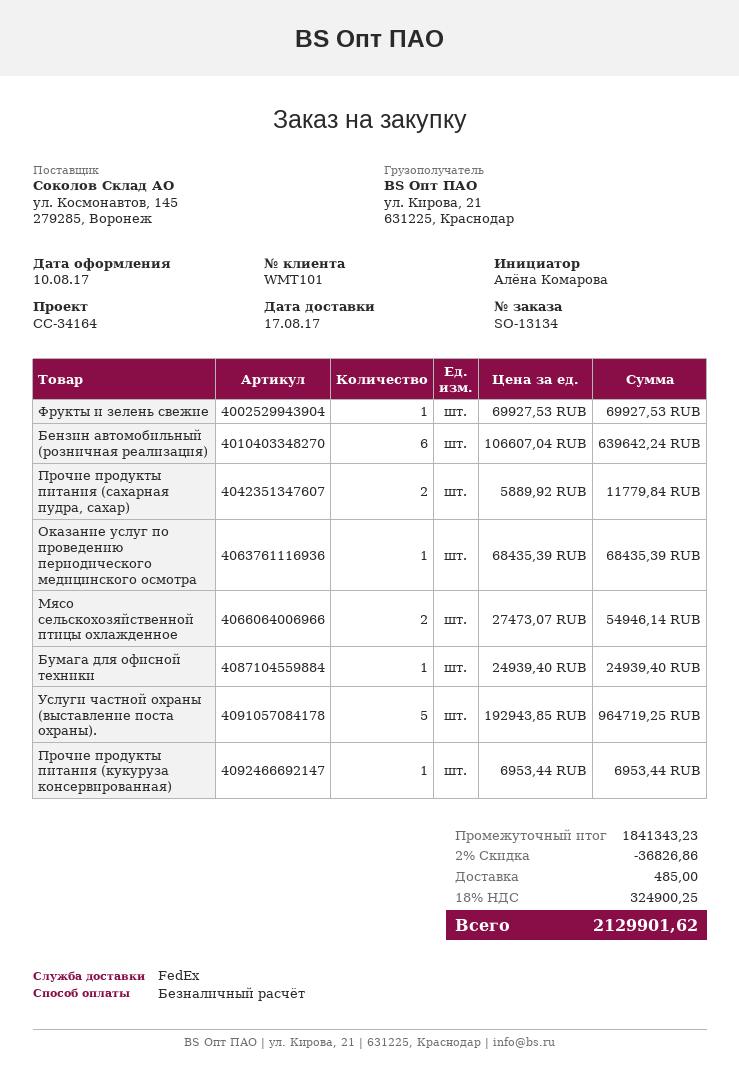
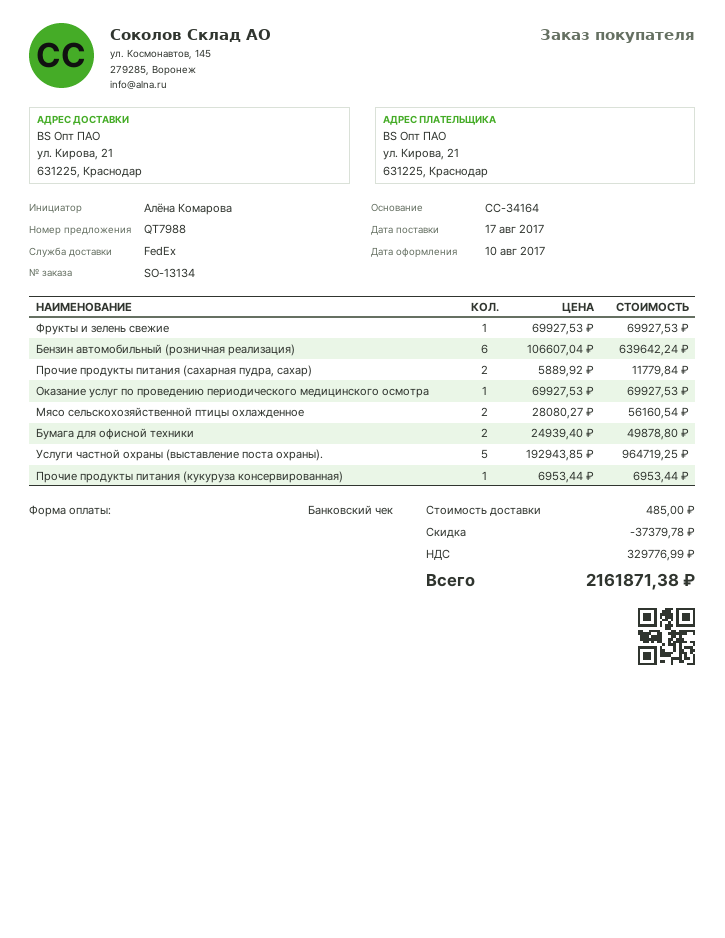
payment method: bank transfer -> cheque
Оказание услуг по проведению периодического медицинского осмотра: 1 x 68435.39 = 68435.39 -> 1 x 69927.53 = 69927.53
Мясо сельскохозяйственной птицы охлажденное: 2 x 27473.07 = 54946.14 -> 2 x 28080.27 = 56160.54
Бумага для офисной техники: 1 x 24939.40 = 24939.40 -> 2 x 24939.40 = 49878.80
discount: 36826.86 -> 37379.78
tax: 324900.25 -> 329776.99
total: 2129901.62 -> 2161871.38

